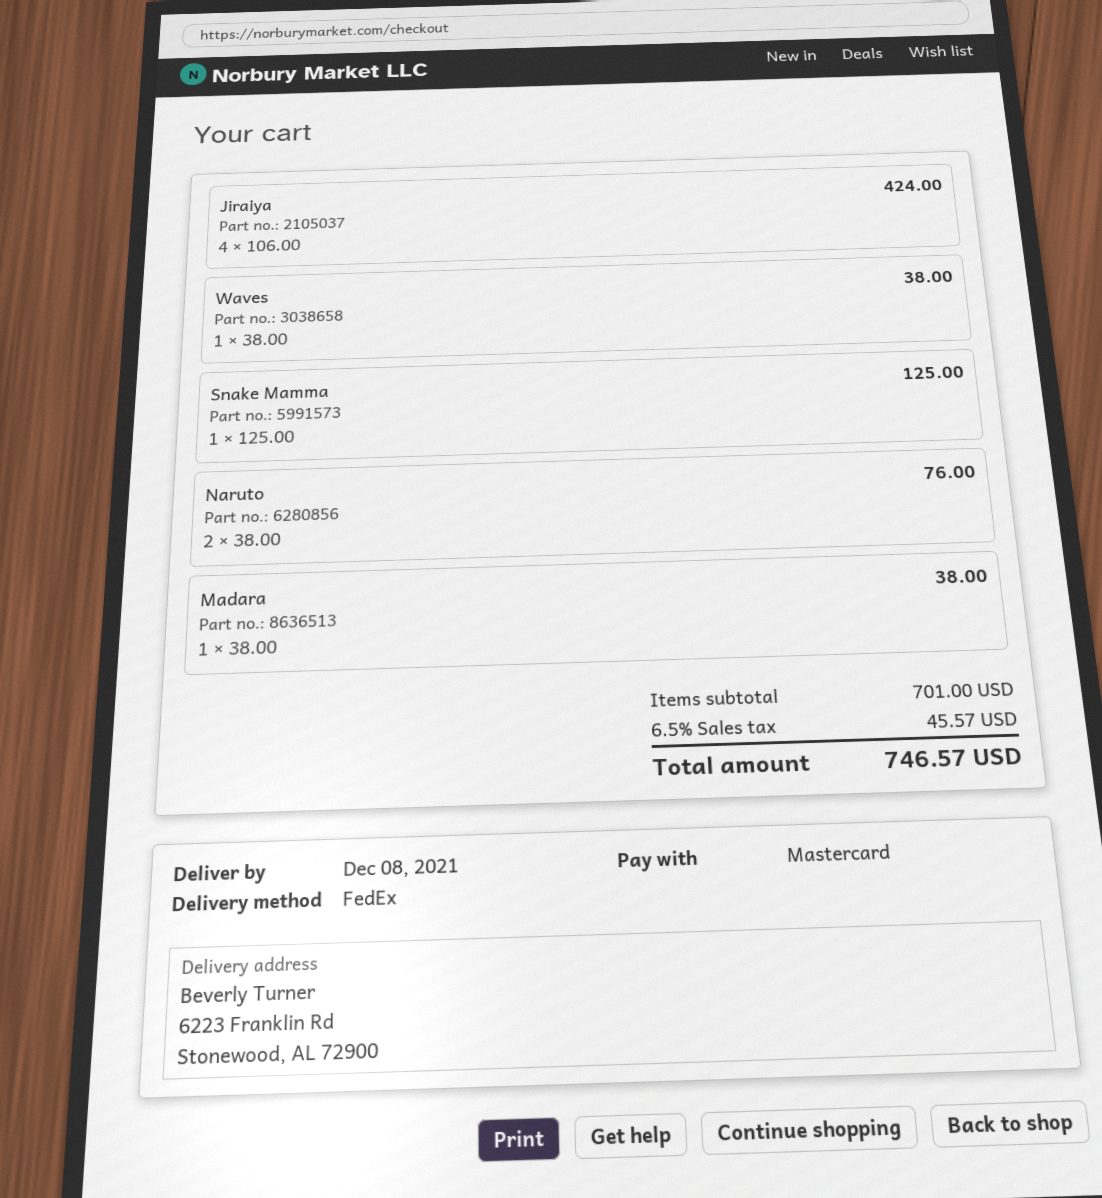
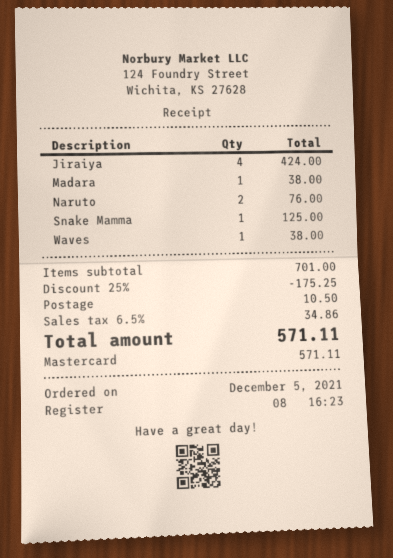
discount: none -> 25% = 175.25
shipping: none -> 10.50
tax: 6.5% = 45.57 -> 6.5% = 34.86
total: 746.57 -> 571.11

